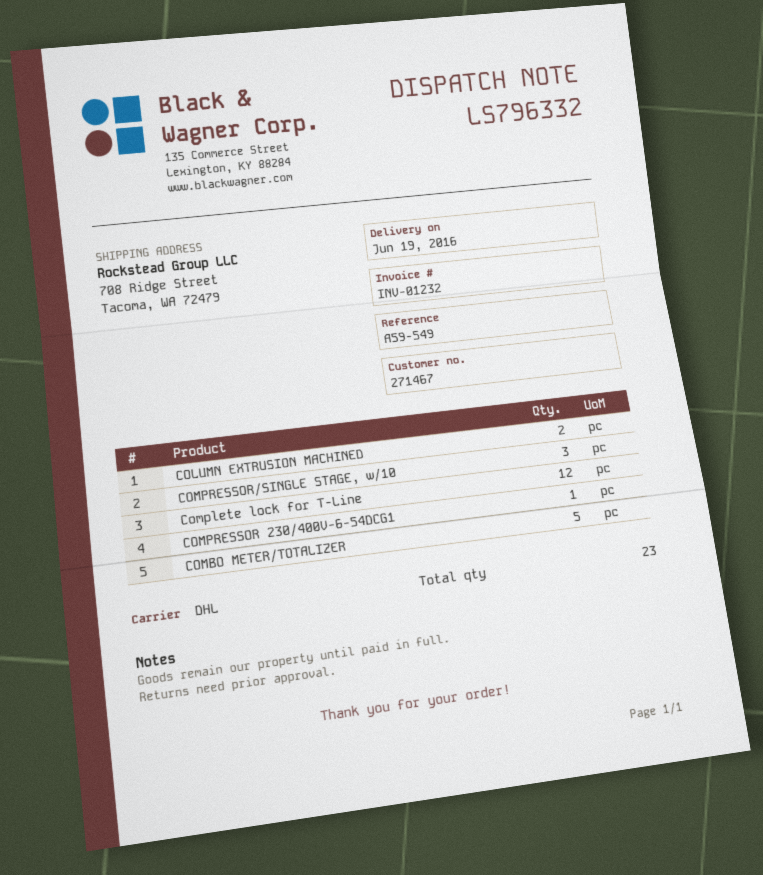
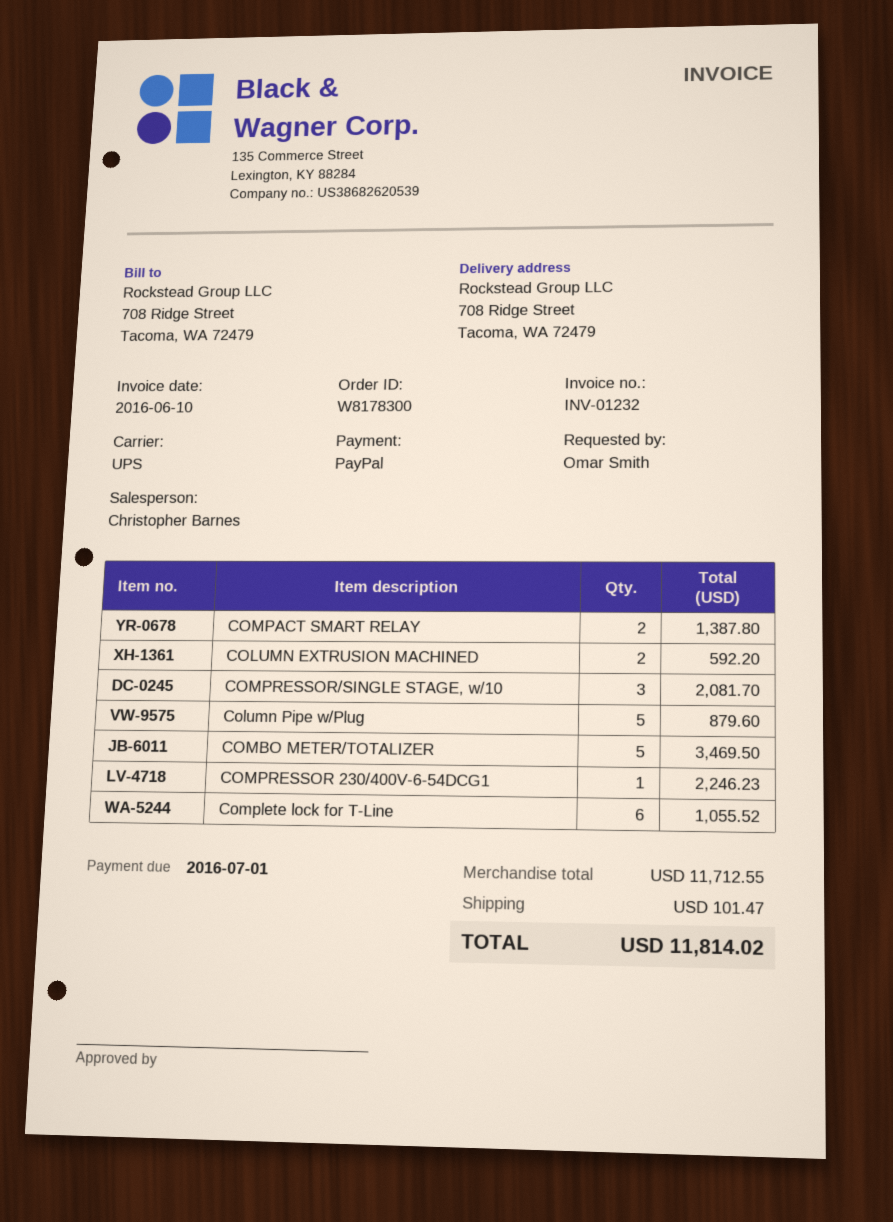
shipping method: DHL -> UPS
Complete lock for T-Line: 12 -> 6
COMPACT SMART RELAY: none -> 2
Column Pipe w/Plug: none -> 5

